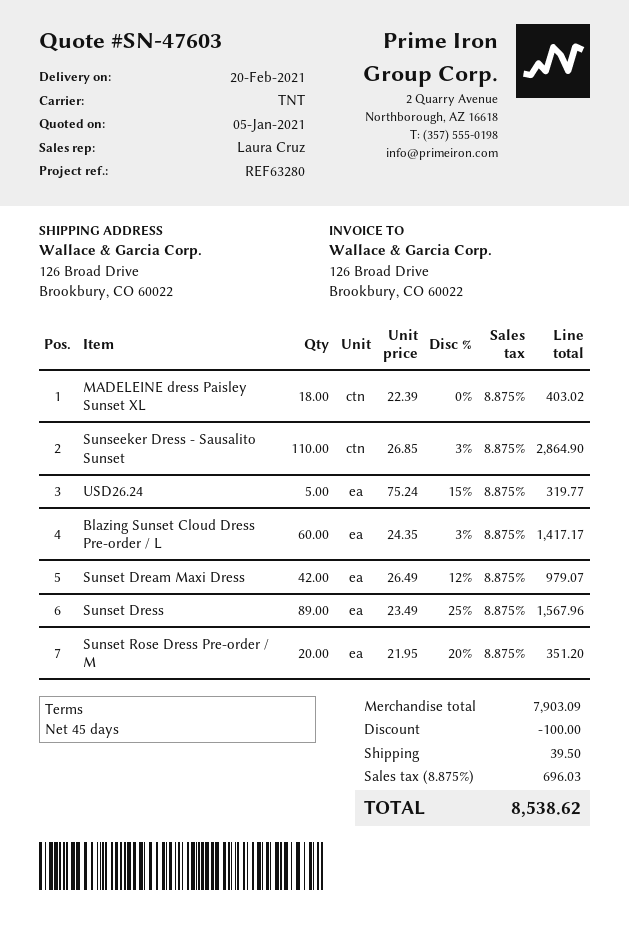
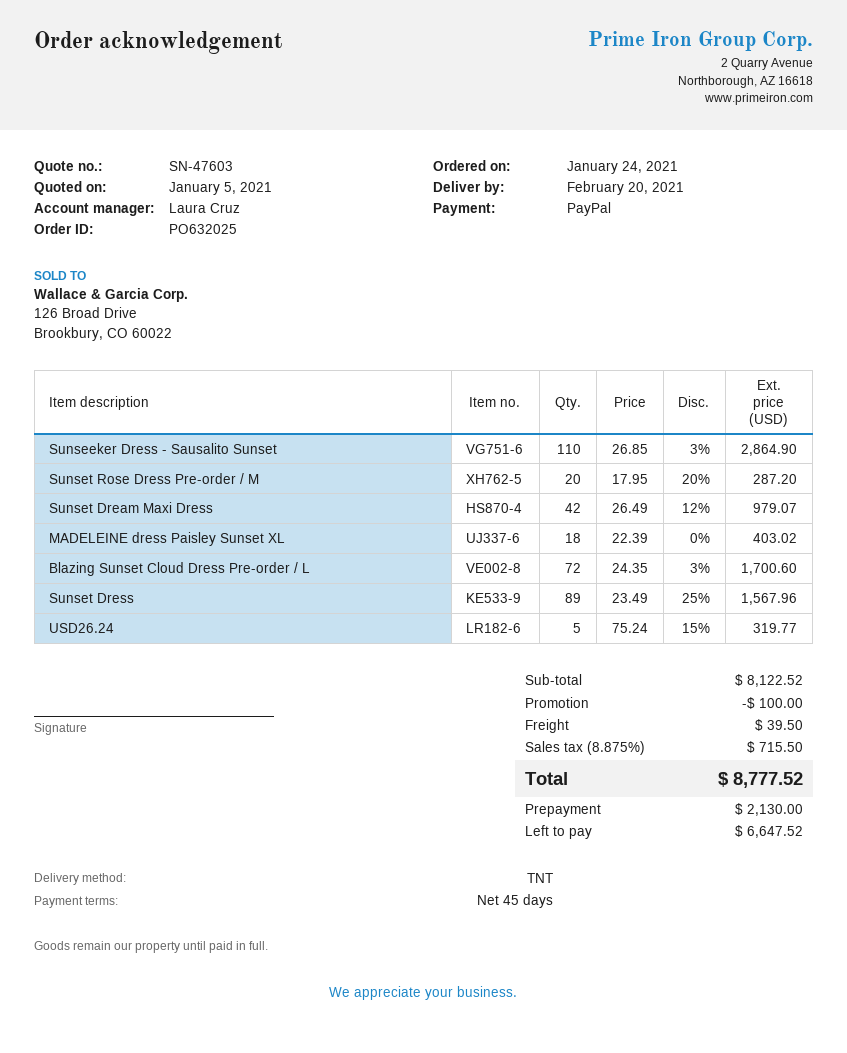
Blazing Sunset Cloud Dress Pre-order / L: 60 x 24.35 - 3% = 1417.17 -> 72 x 24.35 - 3% = 1700.60
Sunset Rose Dress Pre-order / M: 20 x 21.95 - 20% = 351.20 -> 20 x 17.95 - 20% = 287.20
subtotal: 7903.09 -> 8122.52
tax: 8.875% = 696.03 -> 8.875% = 715.50
total: 8538.62 -> 8777.52

